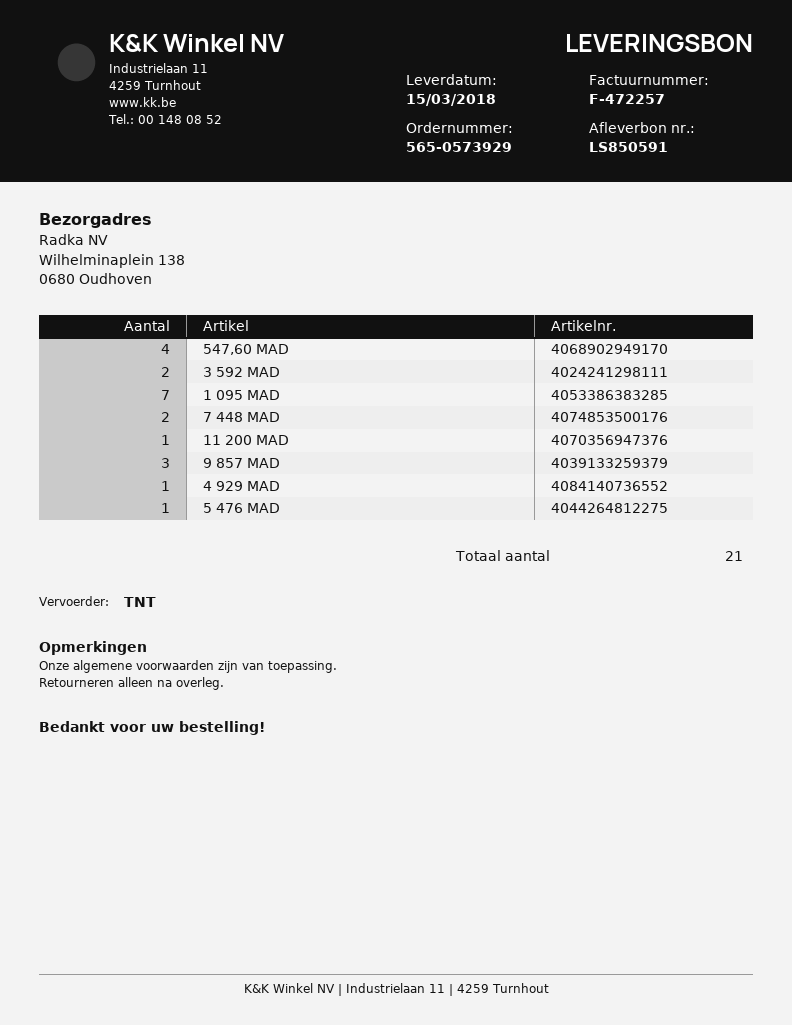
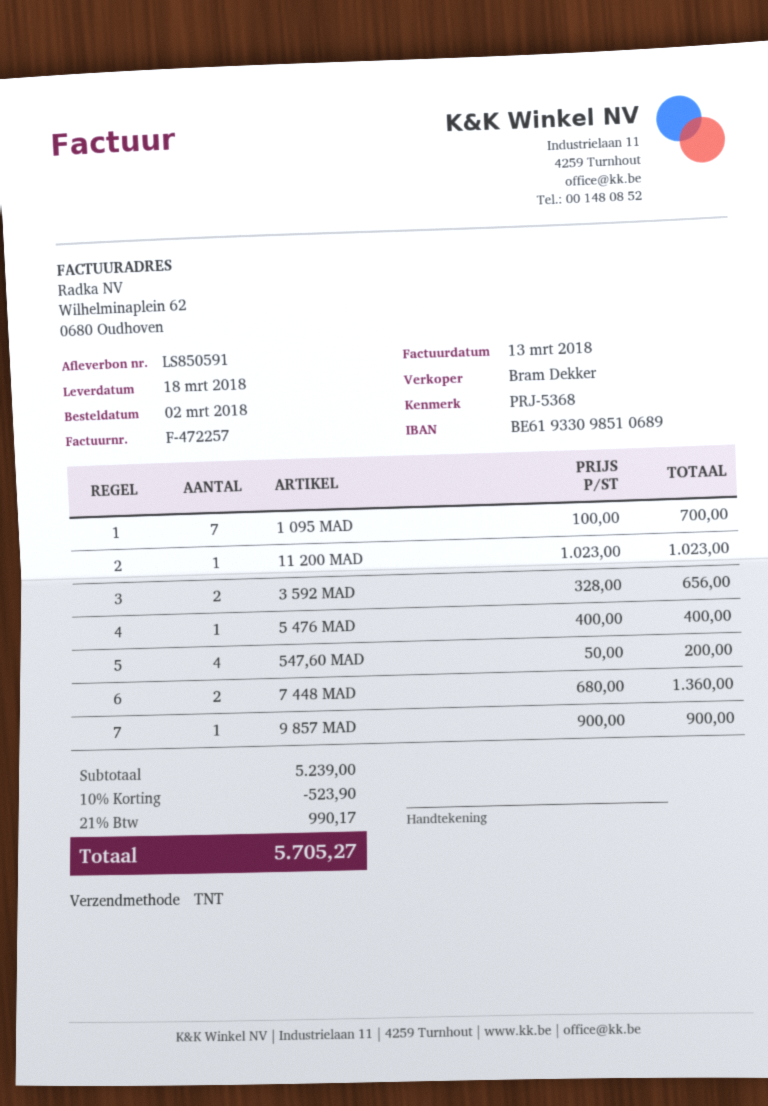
delivery date: 2018-03-15 -> 2018-03-18
9 857 MAD: 3 -> 1
4 929 MAD: 1 -> none

